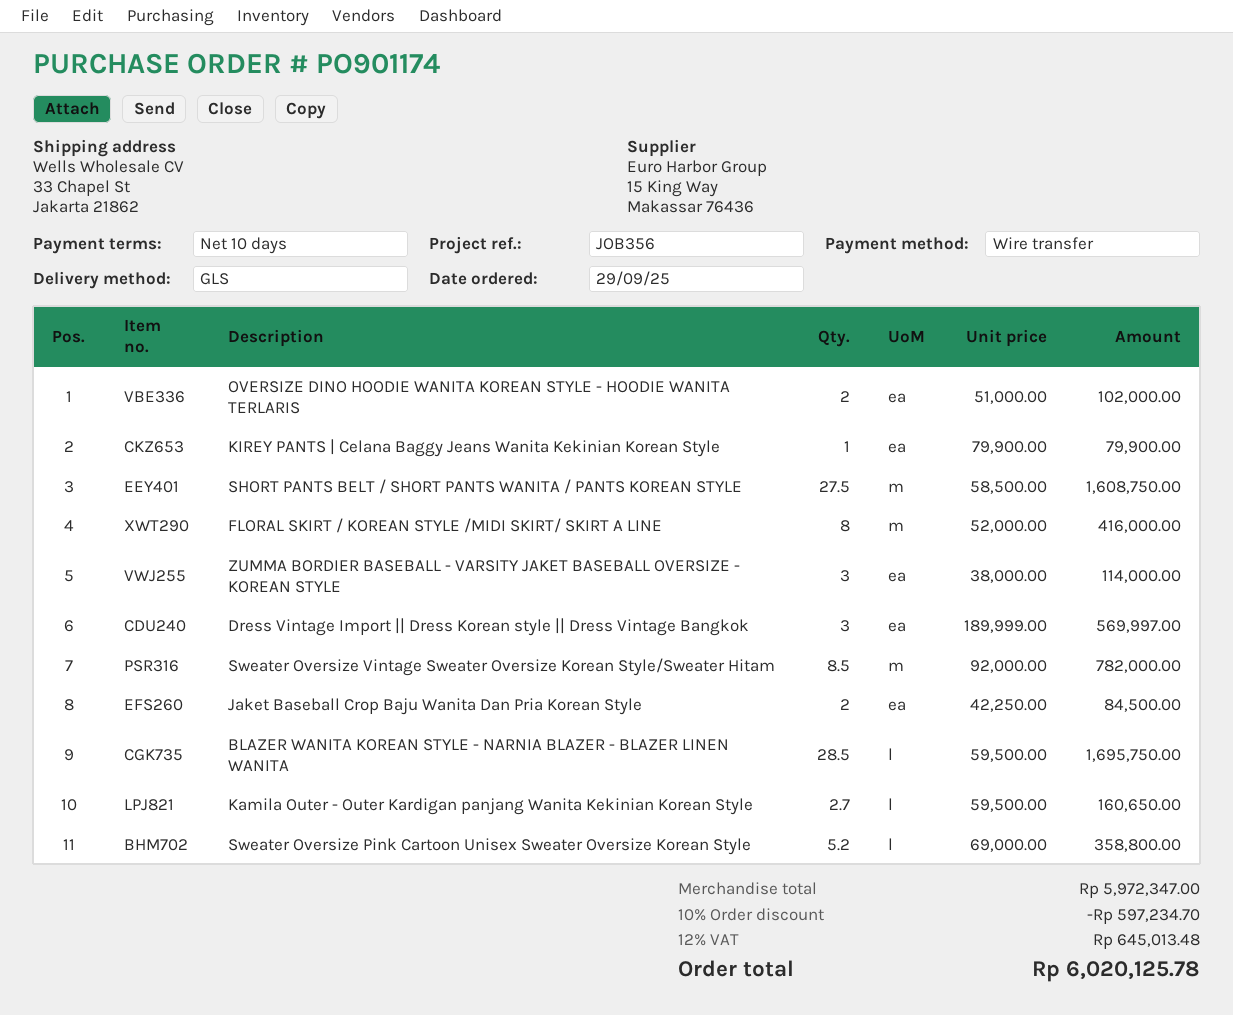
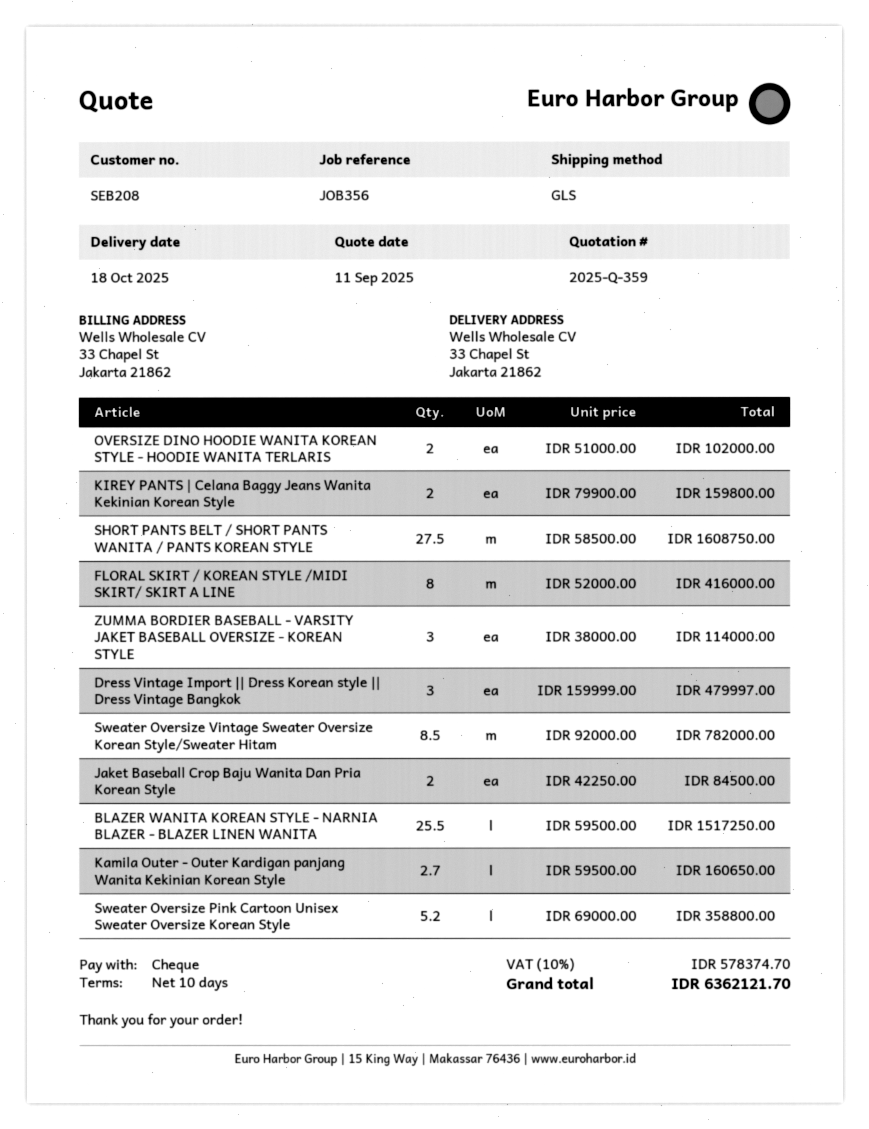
payment method: bank transfer -> cheque
KIREY PANTS | Celana Baggy Jeans Wanita Kekinian Korean Style: 1 x 79900.00 = 79900.00 -> 2 x 79900.00 = 159800.00
Dress Vintage Import || Dress Korean style || Dress Vintage Bangkok: 3 x 189999.00 = 569997.00 -> 3 x 159999.00 = 479997.00
BLAZER WANITA KOREAN STYLE - NARNIA BLAZER - BLAZER LINEN WANITA: 28.5 x 59500.00 = 1695750.00 -> 25.5 x 59500.00 = 1517250.00
discount: 10% = 597234.70 -> none
tax: 12% = 645013.48 -> 10% = 578374.70
total: 6020125.78 -> 6362121.70

